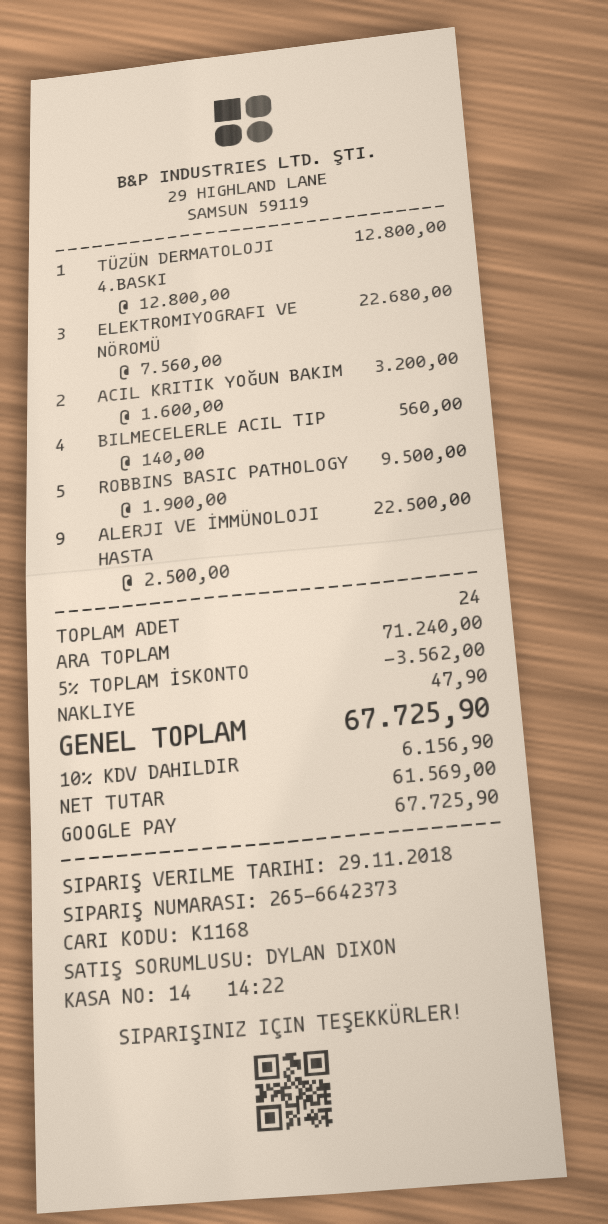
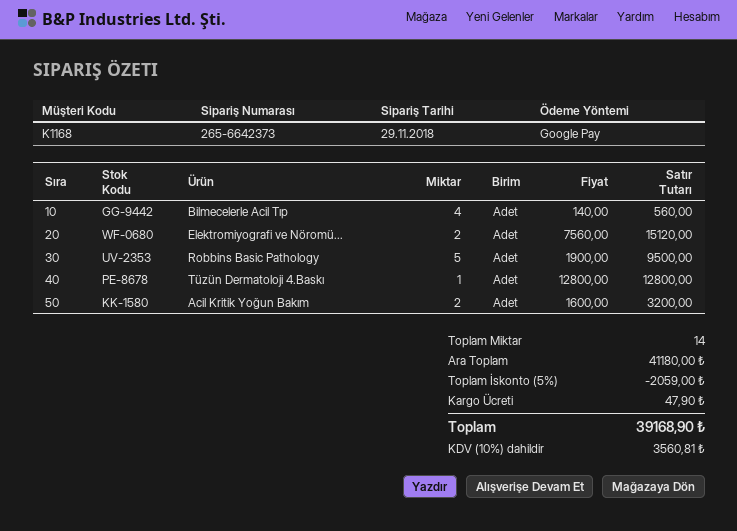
ELEKTROMIYOGRAFI VE NÖROMÜ: 3 x 7560.00 = 22680.00 -> 2 x 7560.00 = 15120.00
ALERJI VE İMMÜNOLOJI HASTA: 9 x 2500.00 = 22500.00 -> none
total quantity: 24 -> 14
subtotal: 71240.00 -> 41180.00
discount: 5% = 3562.00 -> 5% = 2059.00
tax: 10% = 6156.90 -> 10% = 3560.81
total: 67725.90 -> 39168.90

